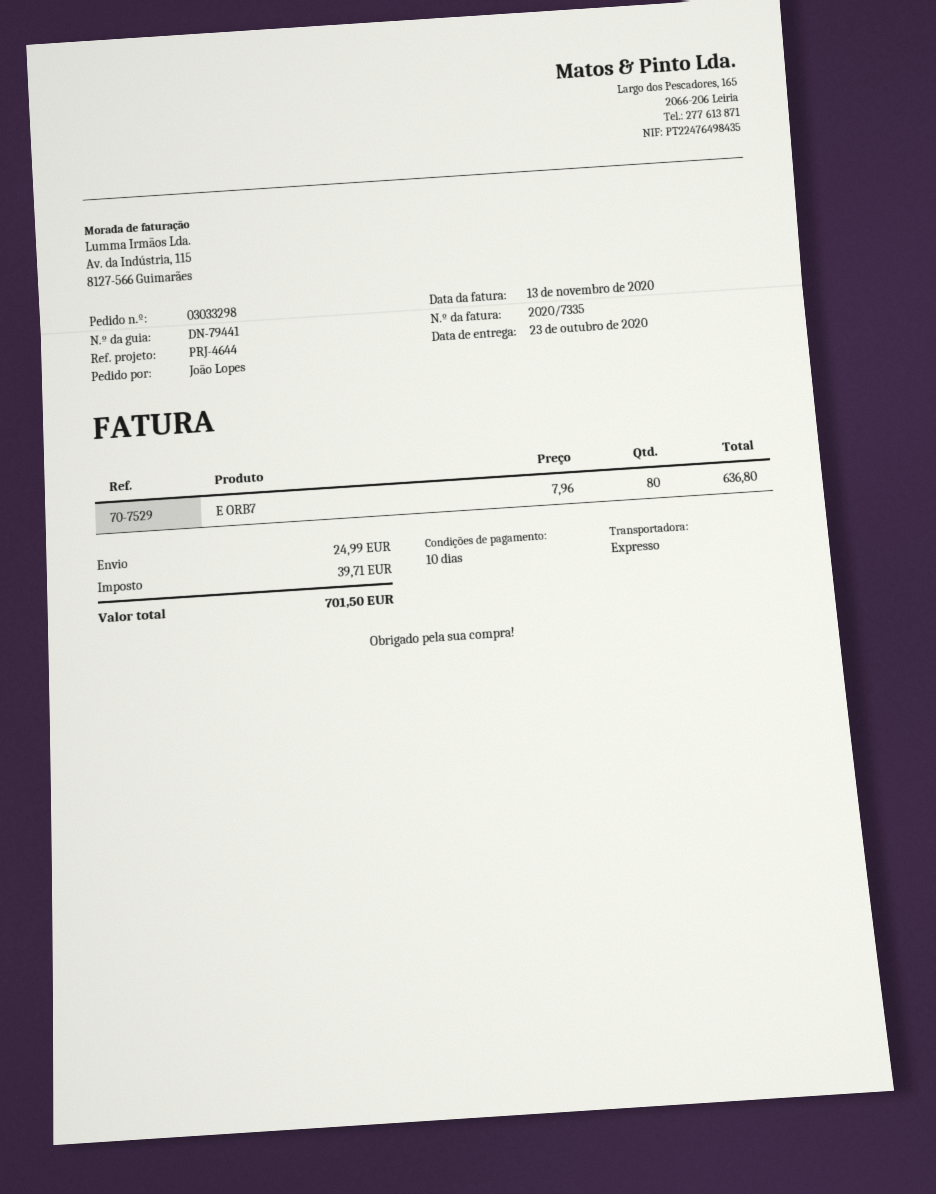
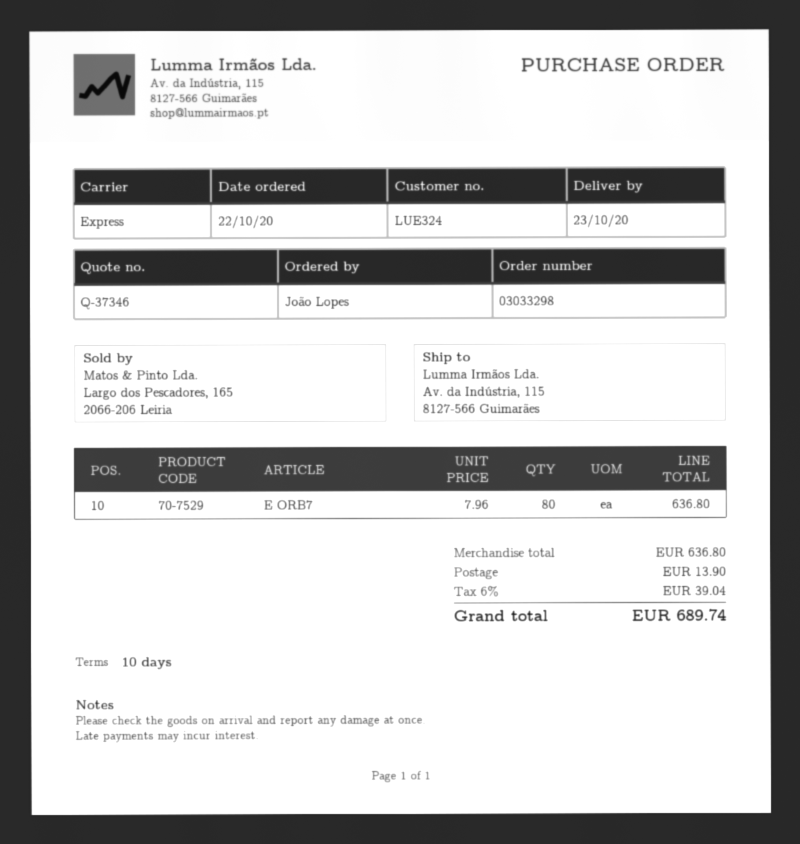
shipping: 24.99 -> 13.90
tax: 39.71 -> 39.04
total: 701.50 -> 689.74

